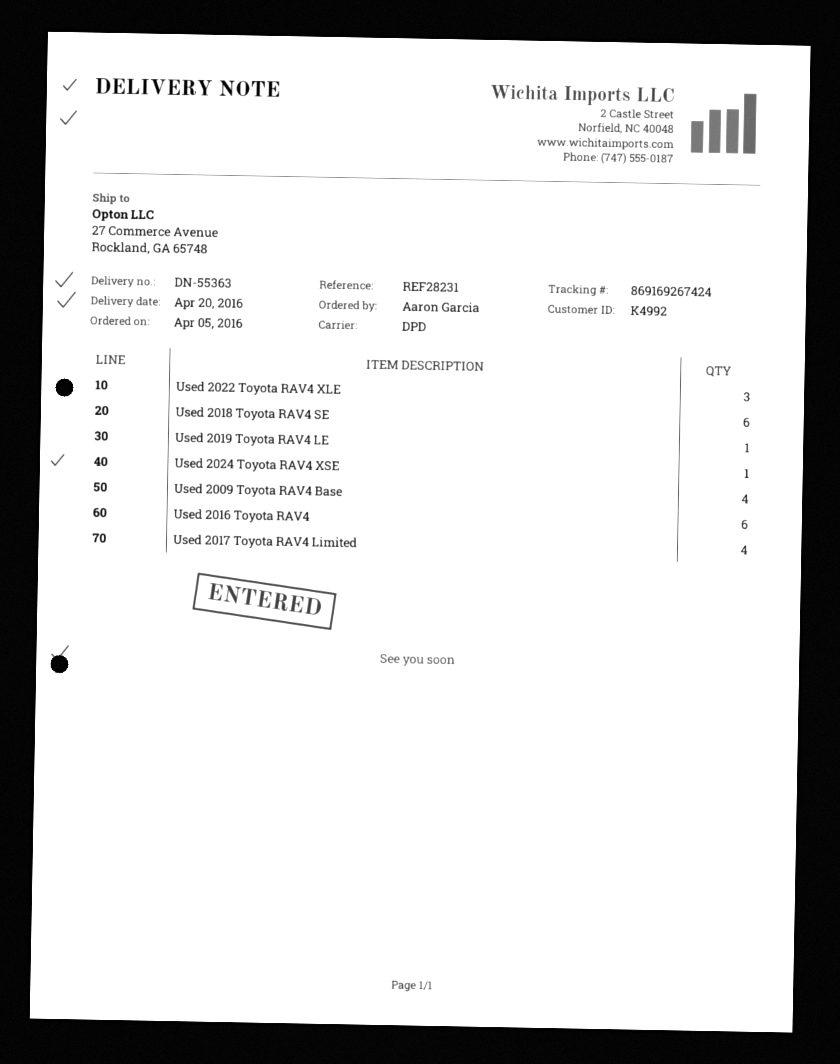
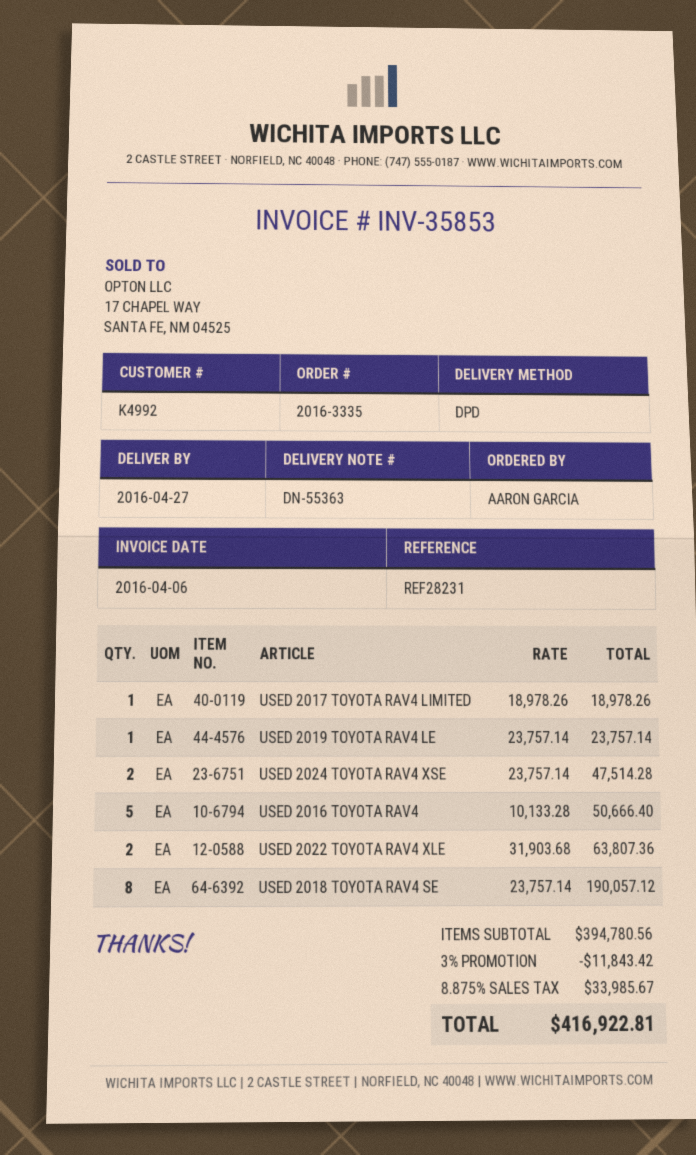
delivery date: 2016-04-20 -> 2016-04-27
Used 2022 Toyota RAV4 XLE: 3 -> 2
Used 2018 Toyota RAV4 SE: 6 -> 8
Used 2024 Toyota RAV4 XSE: 1 -> 2
Used 2009 Toyota RAV4 Base: 4 -> none
Used 2016 Toyota RAV4: 6 -> 5
Used 2017 Toyota RAV4 Limited: 4 -> 1

